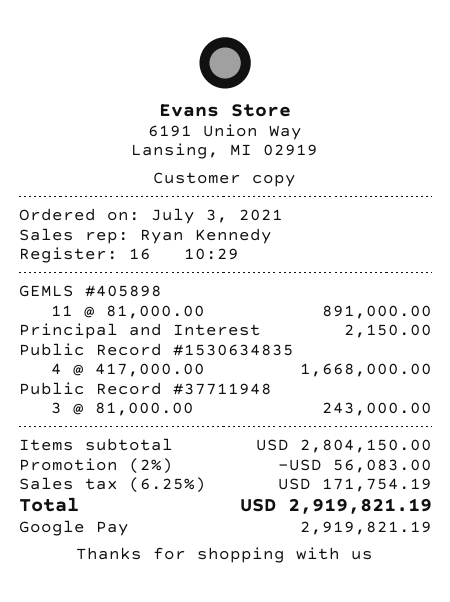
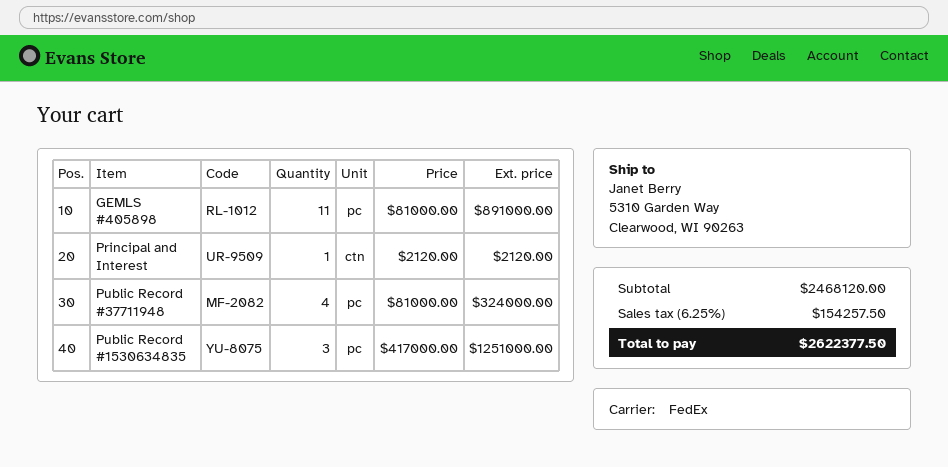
Principal and Interest: 1 x 2150.00 = 2150.00 -> 1 x 2120.00 = 2120.00
Public Record #1530634835: 4 x 417000.00 = 1668000.00 -> 3 x 417000.00 = 1251000.00
Public Record #37711948: 3 x 81000.00 = 243000.00 -> 4 x 81000.00 = 324000.00
subtotal: 2804150.00 -> 2468120.00
discount: 2% = 56083.00 -> none
tax: 6.25% = 171754.19 -> 6.25% = 154257.50
total: 2919821.19 -> 2622377.50

